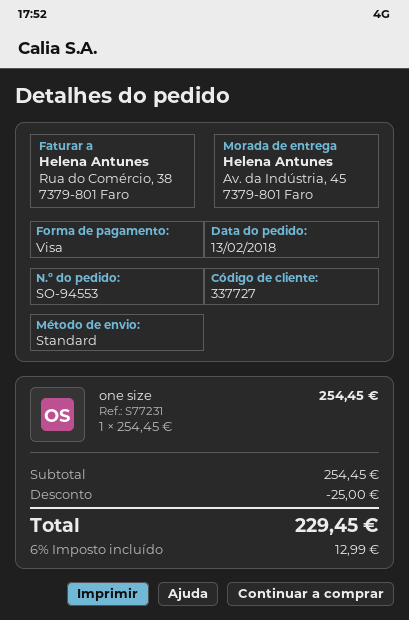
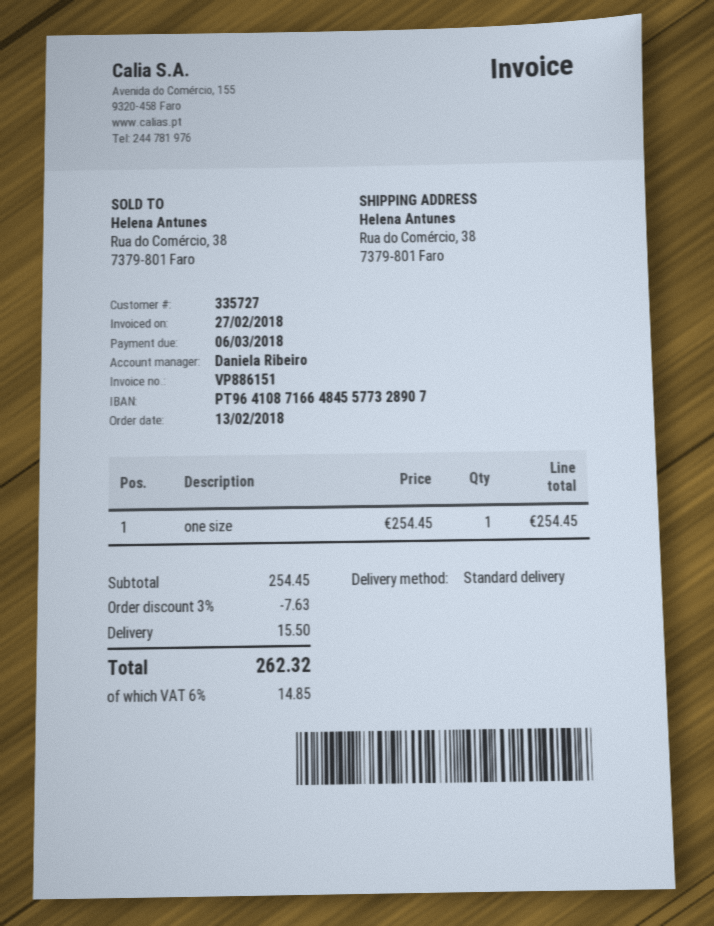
customer number: 337727 -> 335727
ship to: Av. da Indústria, 45, 7379-801 Faro -> Rua do Comércio, 38, 7379-801 Faro
discount: 25.00 -> 7.63
shipping: none -> 15.50
tax: 6% = 12.99 -> 6% = 14.85
total: 229.45 -> 262.32

